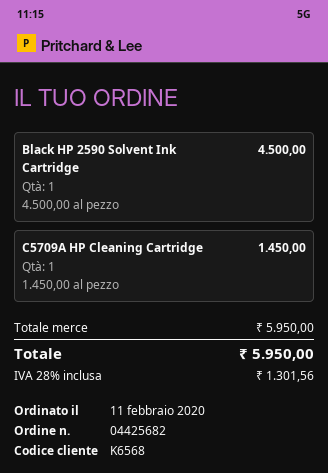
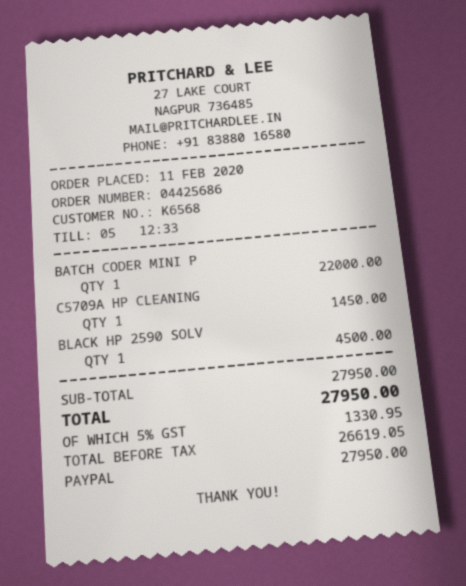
order number: 04425682 -> 04425686
BATCH CODER MINI P: none -> 1 for 22000.00
subtotal: 5950.00 -> 27950.00
tax: 28% = 1301.56 -> 5% = 1330.95
total: 5950.00 -> 27950.00

